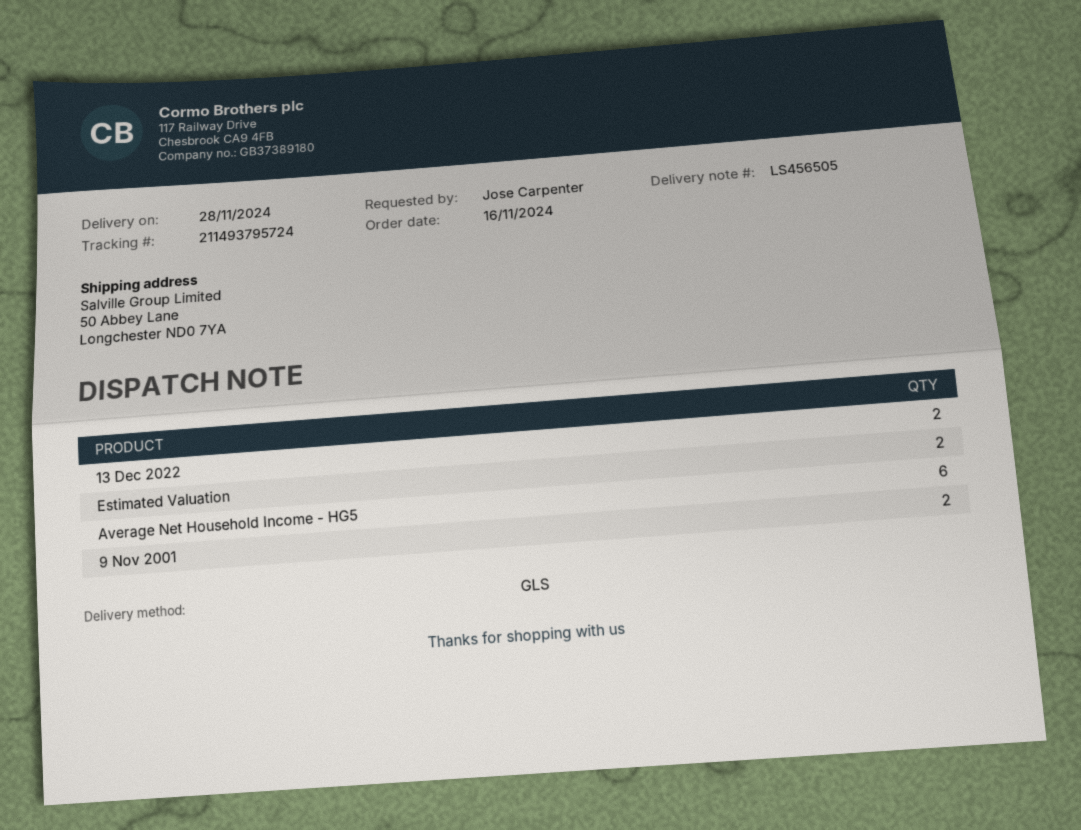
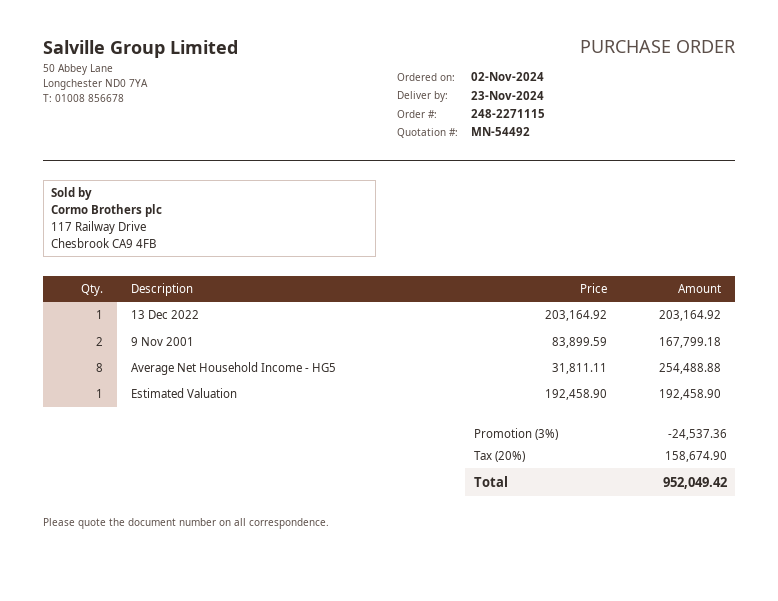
order date: 2024-11-16 -> 2024-11-02
delivery date: 2024-11-28 -> 2024-11-23
13 Dec 2022: 2 -> 1
Estimated Valuation: 2 -> 1
Average Net Household Income - HG5: 6 -> 8

